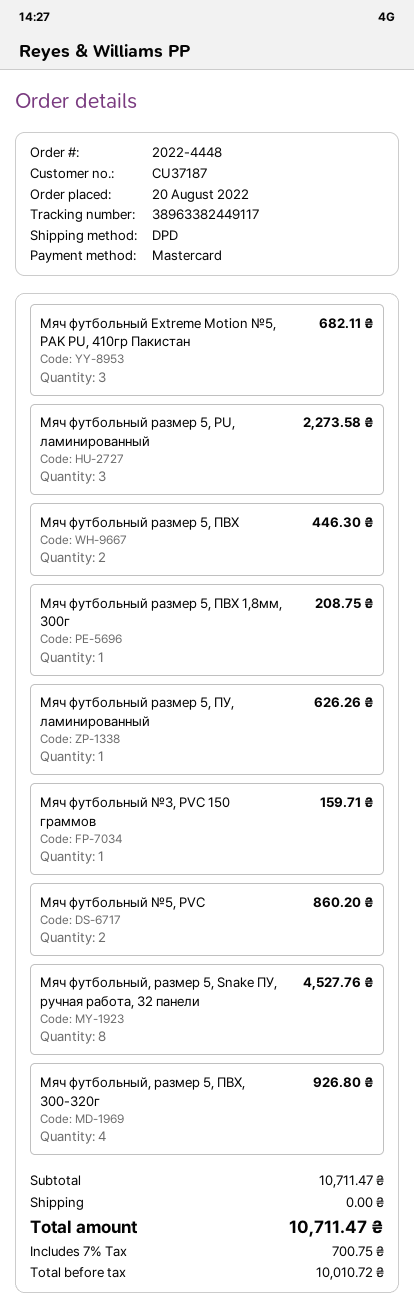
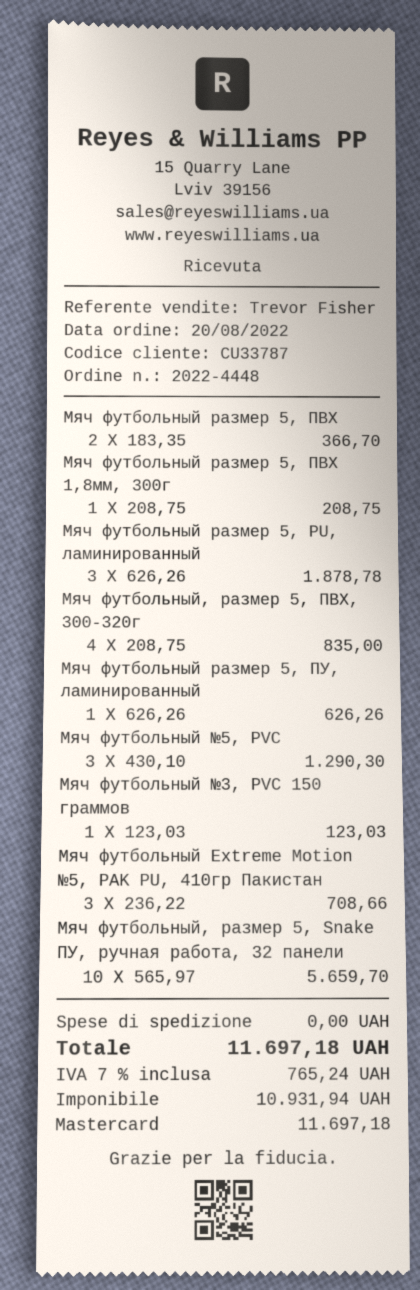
customer number: CU37187 -> CU33787
Мяч футбольный Extreme Motion №5, PAK PU, 410гр Пакистан: 3 for 682.11 -> 3 for 708.66
Мяч футбольный размер 5, PU, ламинированный: 3 for 2273.58 -> 3 for 1878.78
Мяч футбольный размер 5, ПВХ: 2 for 446.30 -> 2 for 366.70
Мяч футбольный №3, PVC 150 граммов: 1 for 159.71 -> 1 for 123.03
Мяч футбольный №5, PVC: 2 for 860.20 -> 3 for 1290.30
Мяч футбольный, размер 5, Snake ПУ, ручная работа, 32 панели: 8 for 4527.76 -> 10 for 5659.70
Мяч футбольный, размер 5, ПВХ, 300-320г: 4 for 926.80 -> 4 for 835.00
net: 10010.72 -> 10931.94
tax: 7% = 700.75 -> 7% = 765.24
total: 10711.47 -> 11697.18

